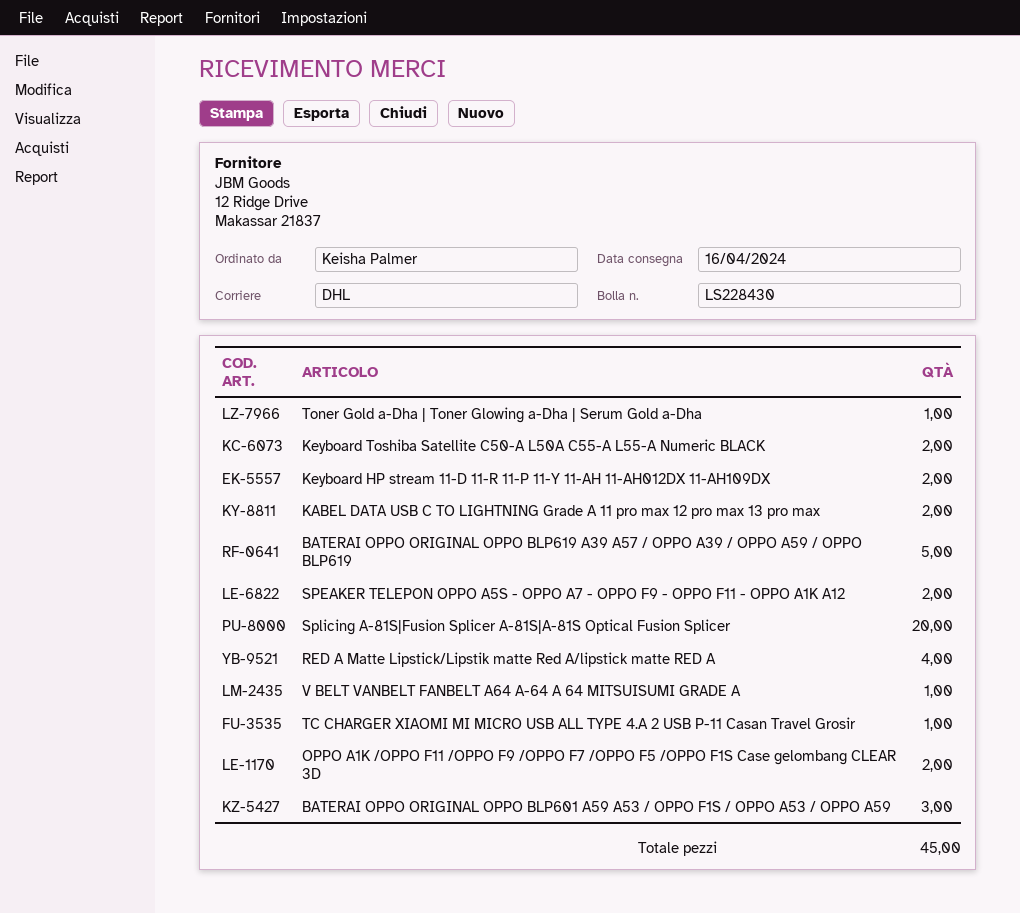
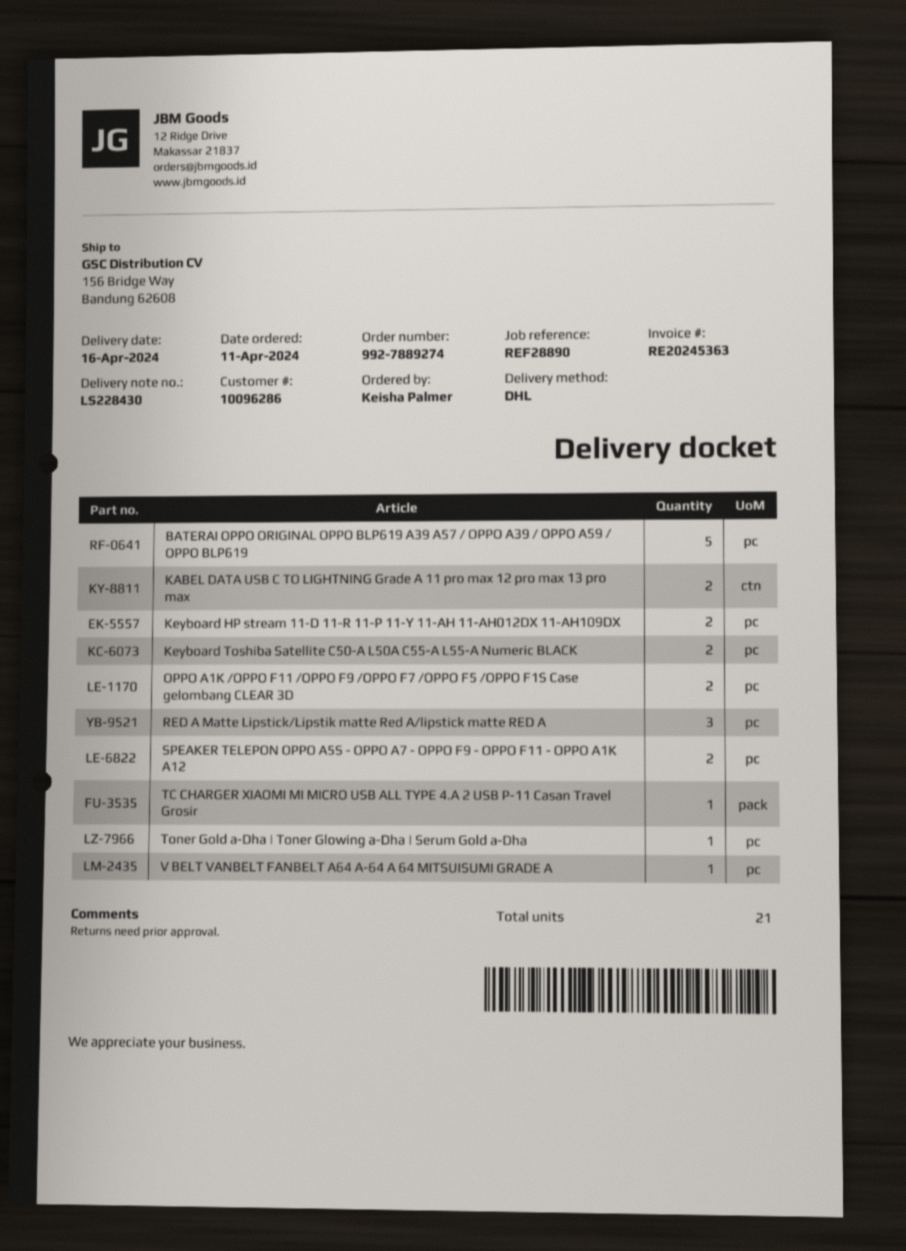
Splicing A-81S|Fusion Splicer A-81S|A-81S Optical Fusion Splicer: 20 -> none
RED A Matte Lipstick/Lipstik matte Red A/lipstick matte RED A: 4 -> 3
BATERAI OPPO ORIGINAL OPPO BLP601 A59 A53 / OPPO F1S / OPPO A53 / OPPO A59: 3 -> none
total quantity: 45 -> 21

